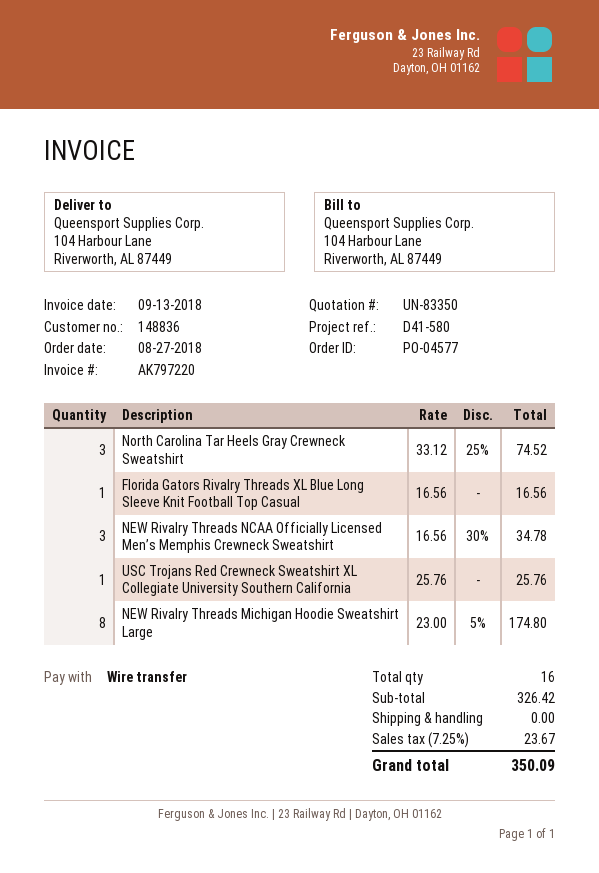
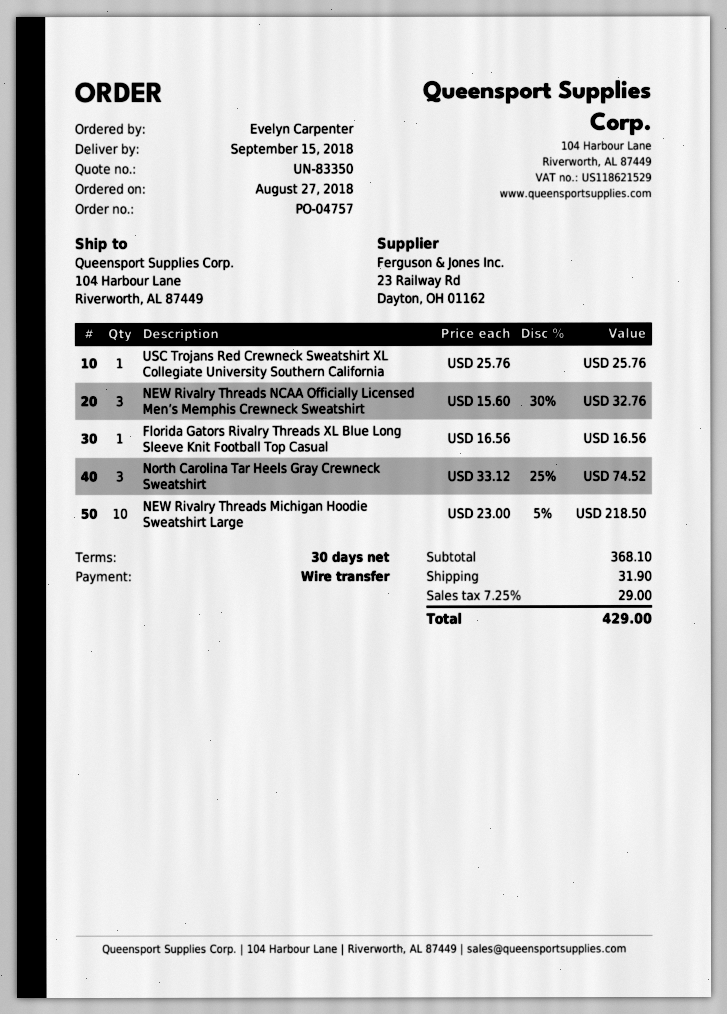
order number: PO-04577 -> PO-04757
NEW Rivalry Threads NCAA Officially Licensed Men’s Memphis Crewneck Sweatshirt: 3 x 16.56 - 30% = 34.78 -> 3 x 15.60 - 30% = 32.76
NEW Rivalry Threads Michigan Hoodie Sweatshirt Large: 8 x 23.00 - 5% = 174.80 -> 10 x 23.00 - 5% = 218.50
subtotal: 326.42 -> 368.10
shipping: 0.00 -> 31.90
tax: 7.25% = 23.67 -> 7.25% = 29.00
total: 350.09 -> 429.00

